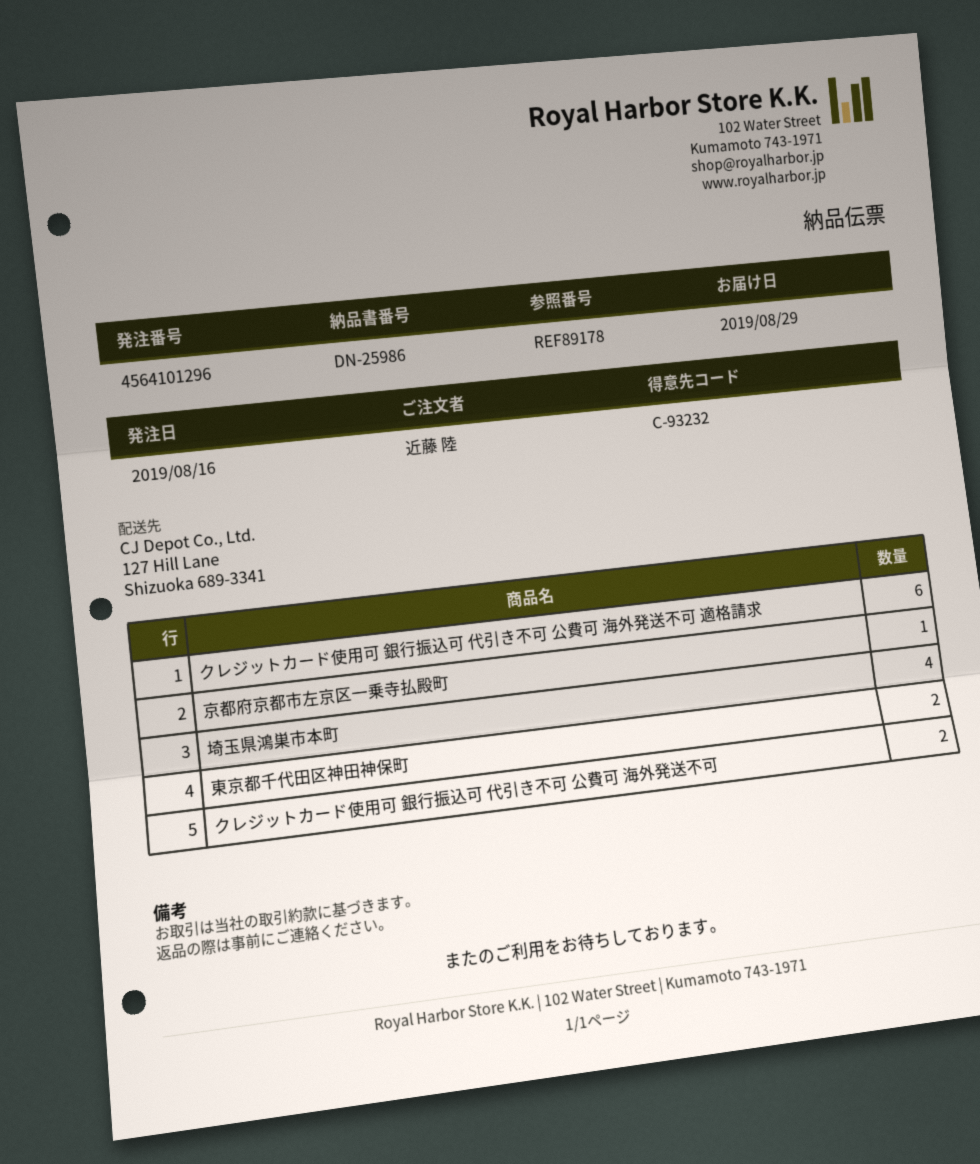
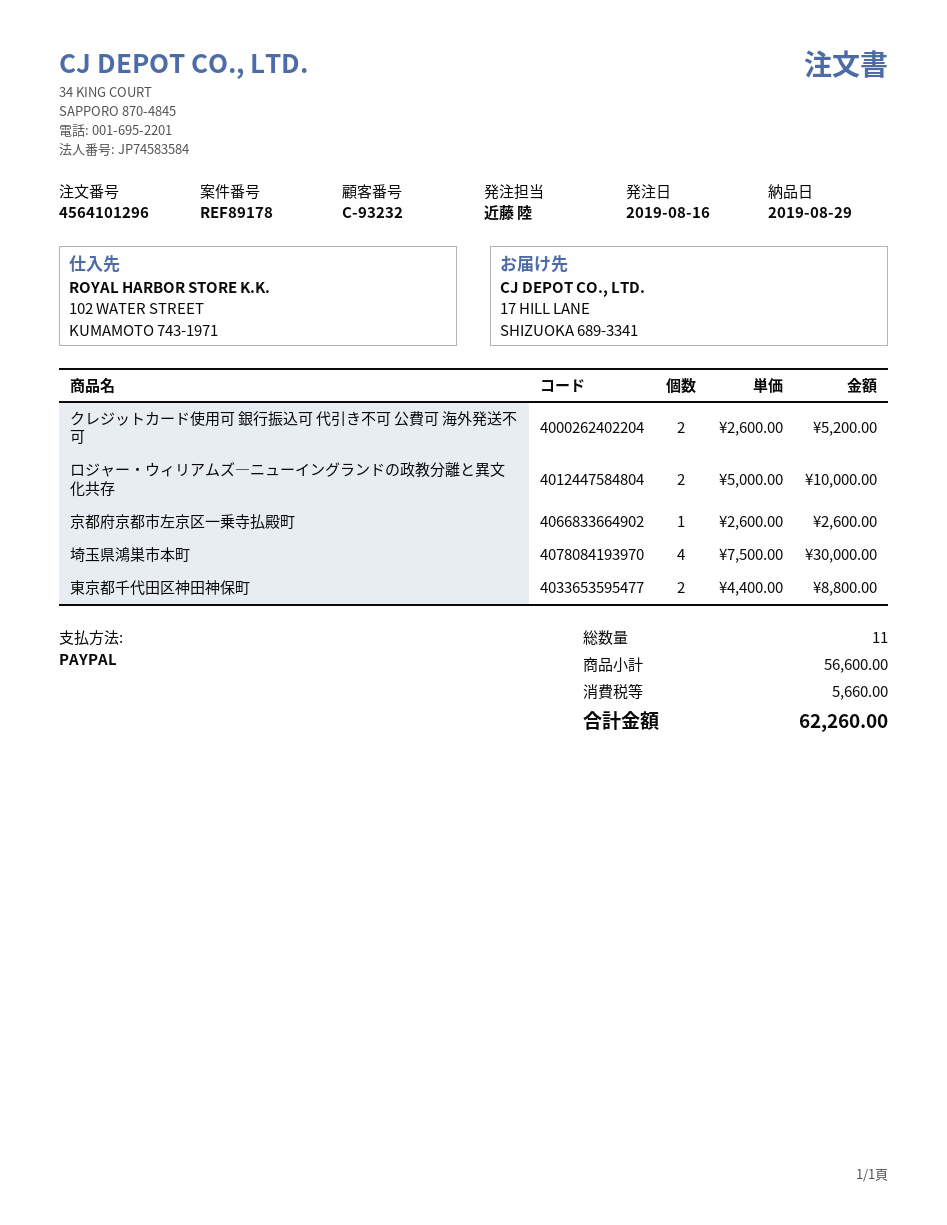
ship to: 127 Hill Lane, Shizuoka 689-3341 -> 17 HILL LANE, SHIZUOKA 689-3341
クレジットカード使用可 銀行振込可 代引き不可 公費可 海外発送不可 適格請求: 6 -> none
ロジャー・ウィリアムズ―ニューイングランドの政教分離と異文化共存: none -> 2

